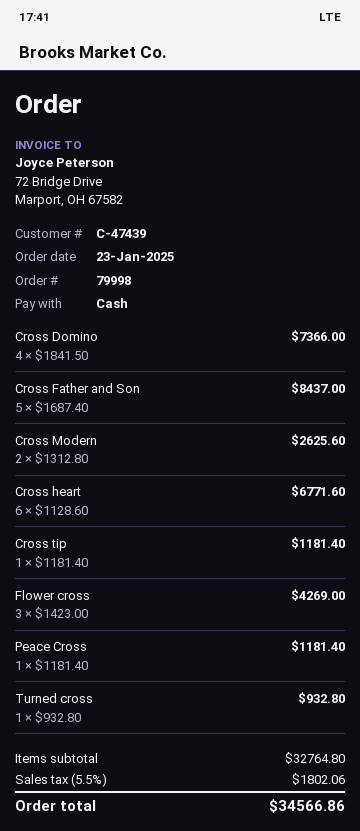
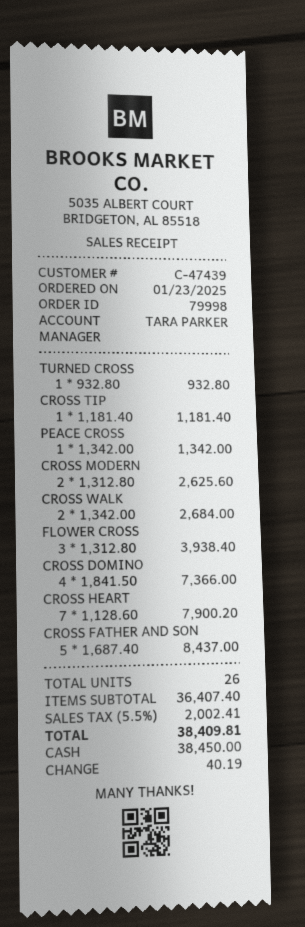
Cross heart: 6 x 1128.60 = 6771.60 -> 7 x 1128.60 = 7900.20
Flower cross: 3 x 1423.00 = 4269.00 -> 3 x 1312.80 = 3938.40
Peace Cross: 1 x 1181.40 = 1181.40 -> 1 x 1342.00 = 1342.00
CROSS WALK: none -> 2 x 1342.00 = 2684.00
subtotal: 32764.80 -> 36407.40
tax: 5.5% = 1802.06 -> 5.5% = 2002.41
total: 34566.86 -> 38409.81

